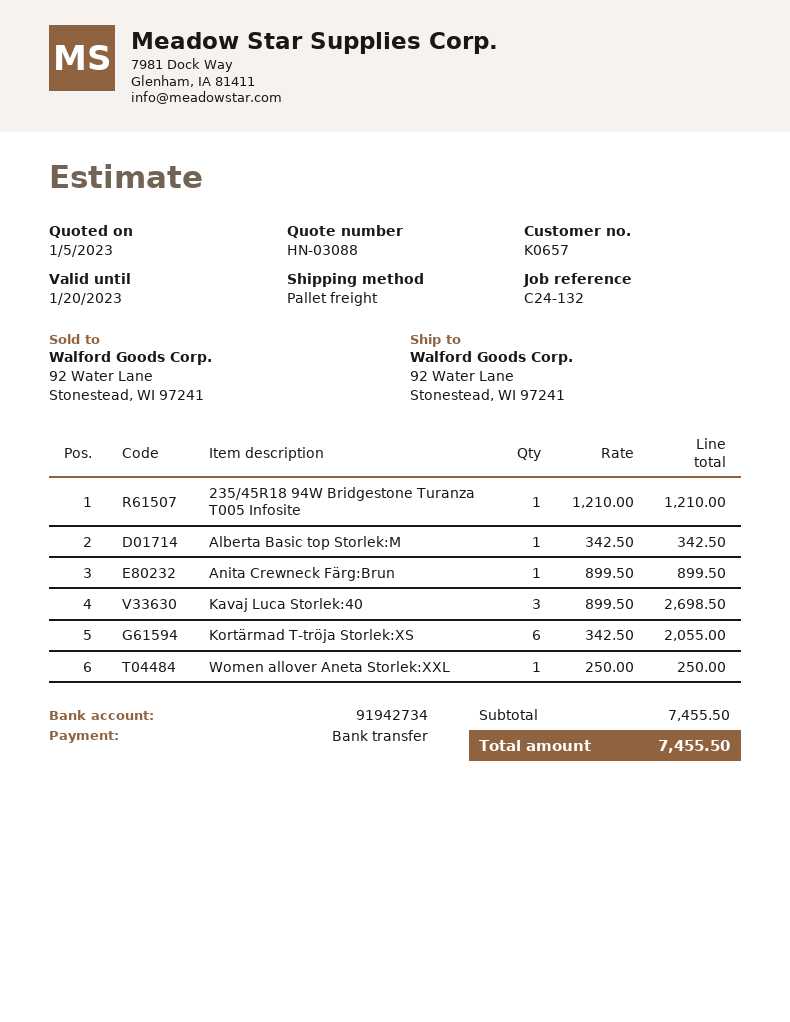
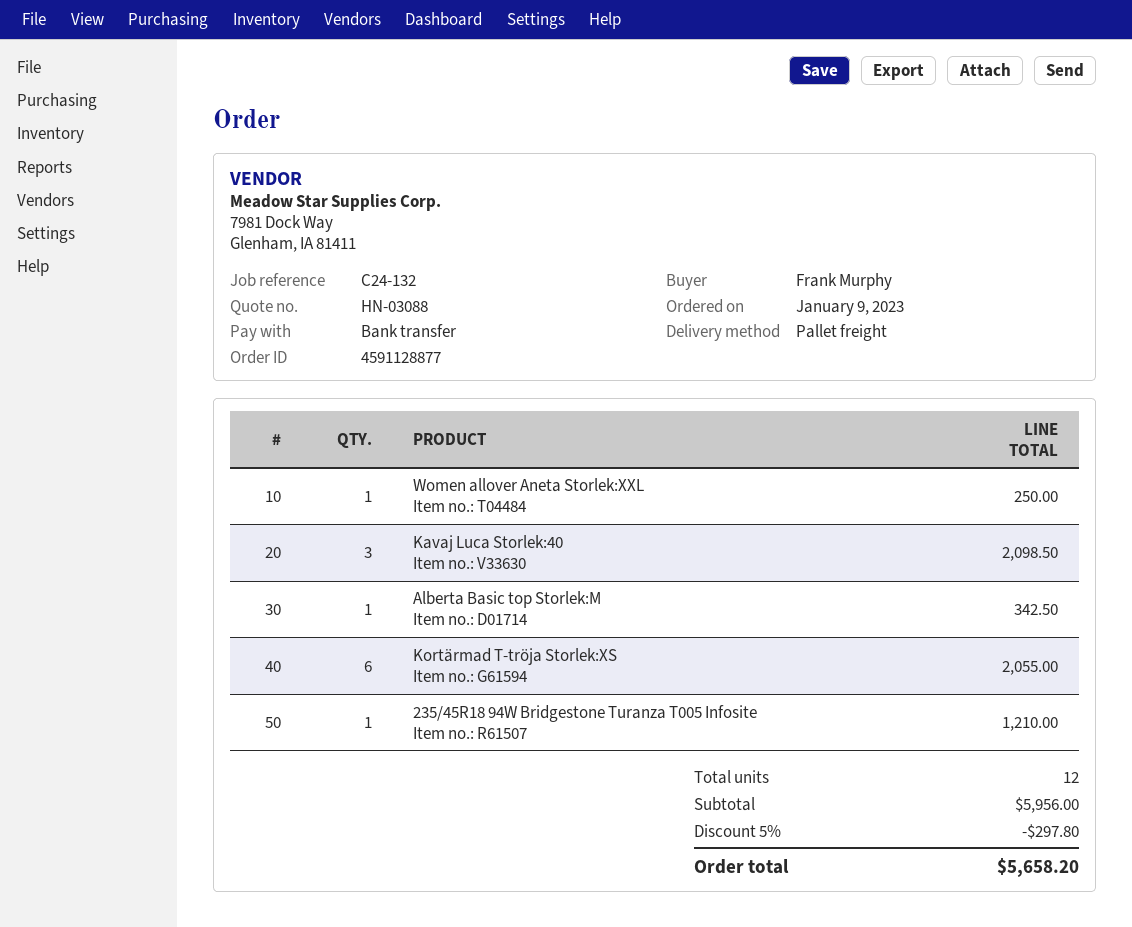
Anita Crewneck Färg:Brun: 1 for 899.50 -> none
Kavaj Luca Storlek:40: 3 for 2698.50 -> 3 for 2098.50
subtotal: 7455.50 -> 5956.00
discount: none -> 5% = 297.80
total: 7455.50 -> 5658.20

